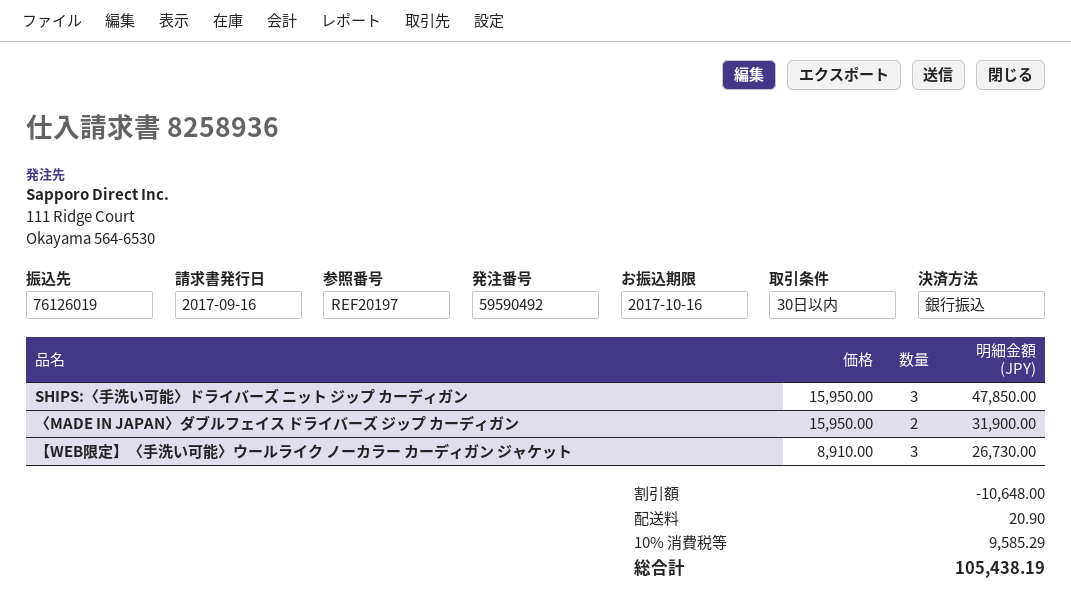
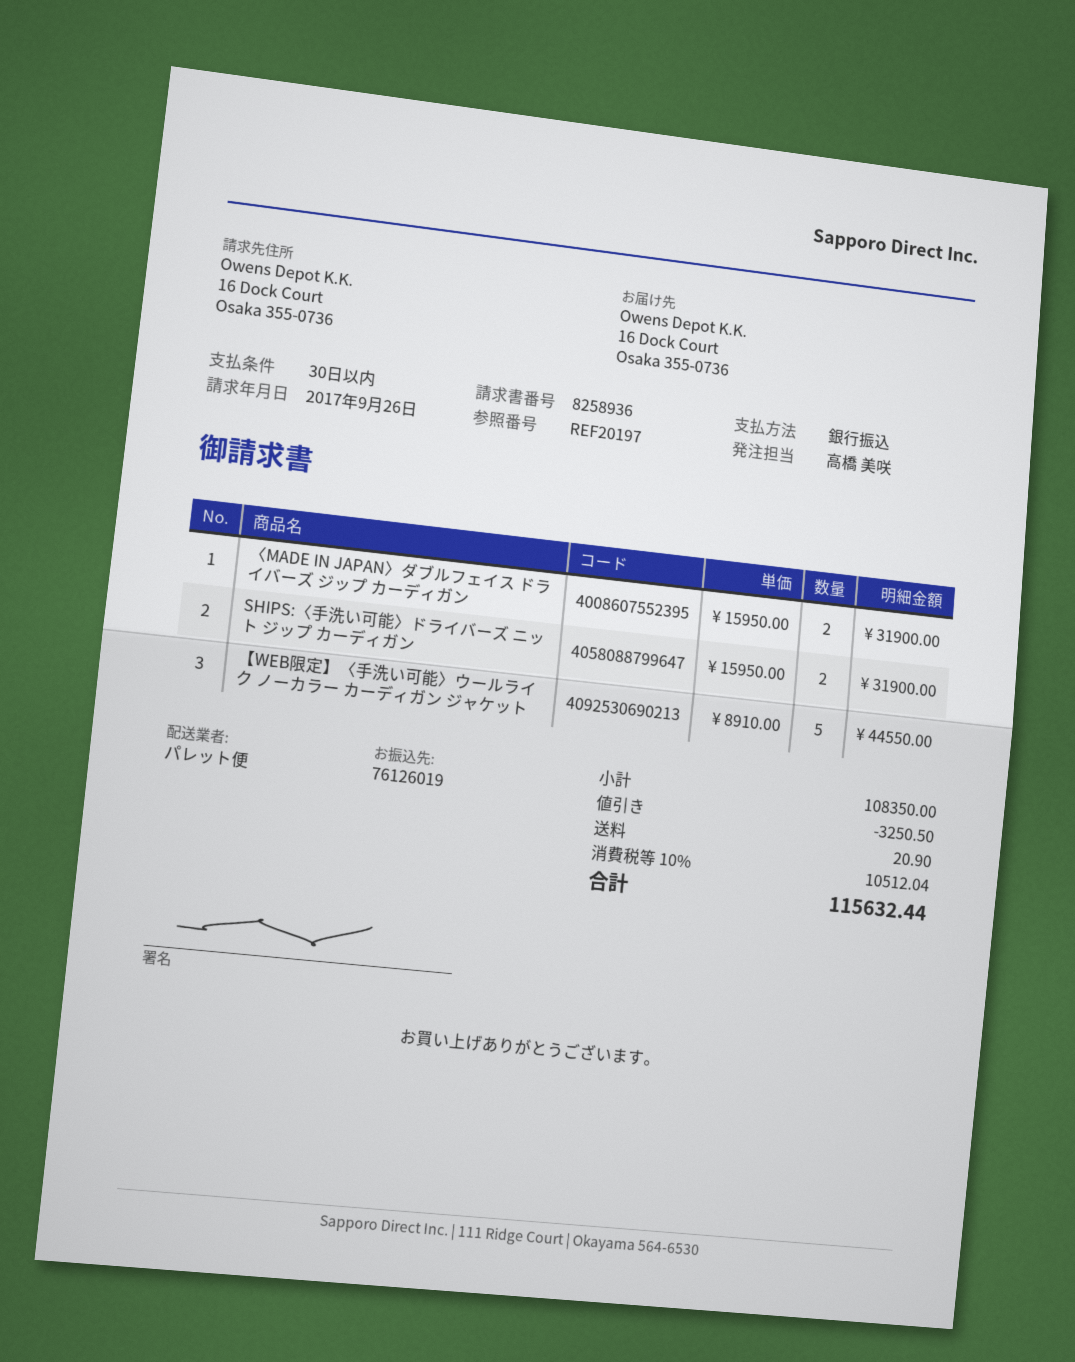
invoice date: 2017-09-16 -> 2017-09-26
SHIPS:〈手洗い可能〉ドライバーズ ニット ジップ カーディガン: 3 x 15950.00 = 47850.00 -> 2 x 15950.00 = 31900.00
【WEB限定】〈手洗い可能〉ウールライク ノーカラー カーディガン ジャケット: 3 x 8910.00 = 26730.00 -> 5 x 8910.00 = 44550.00
discount: 10648.00 -> 3250.50
tax: 10% = 9585.29 -> 10% = 10512.04
total: 105438.19 -> 115632.44

